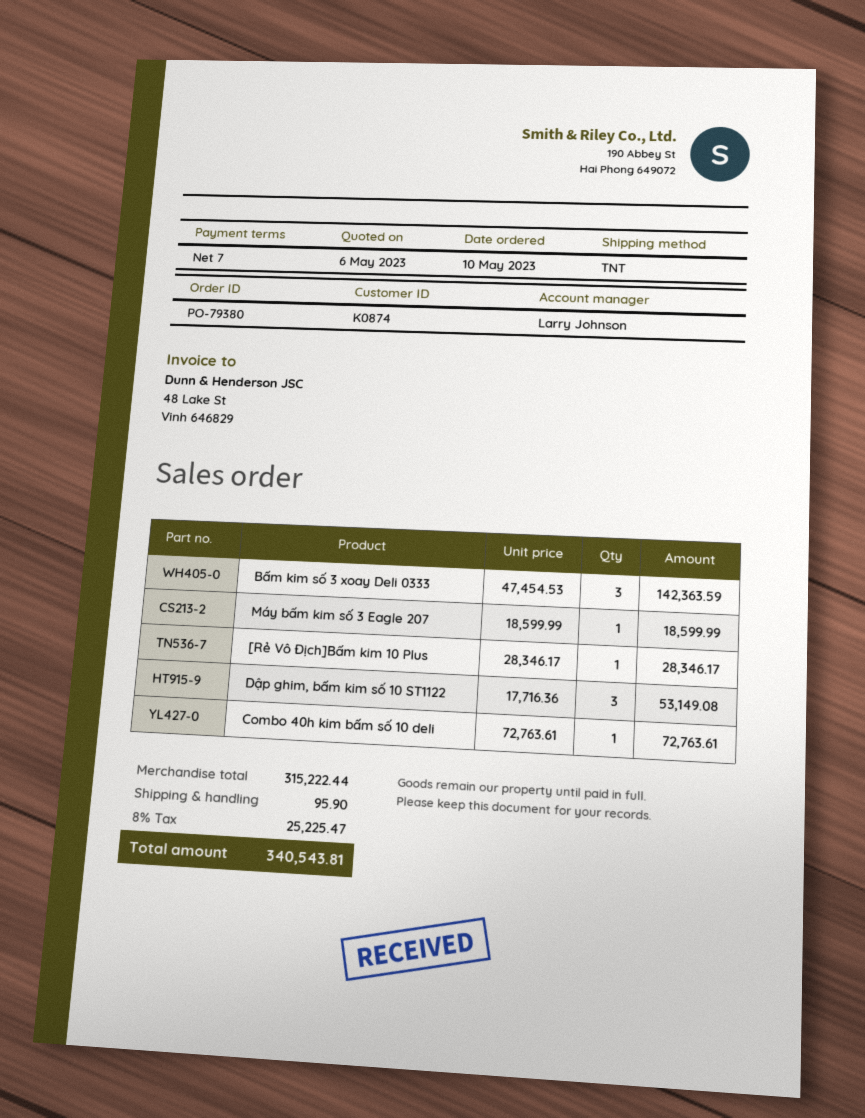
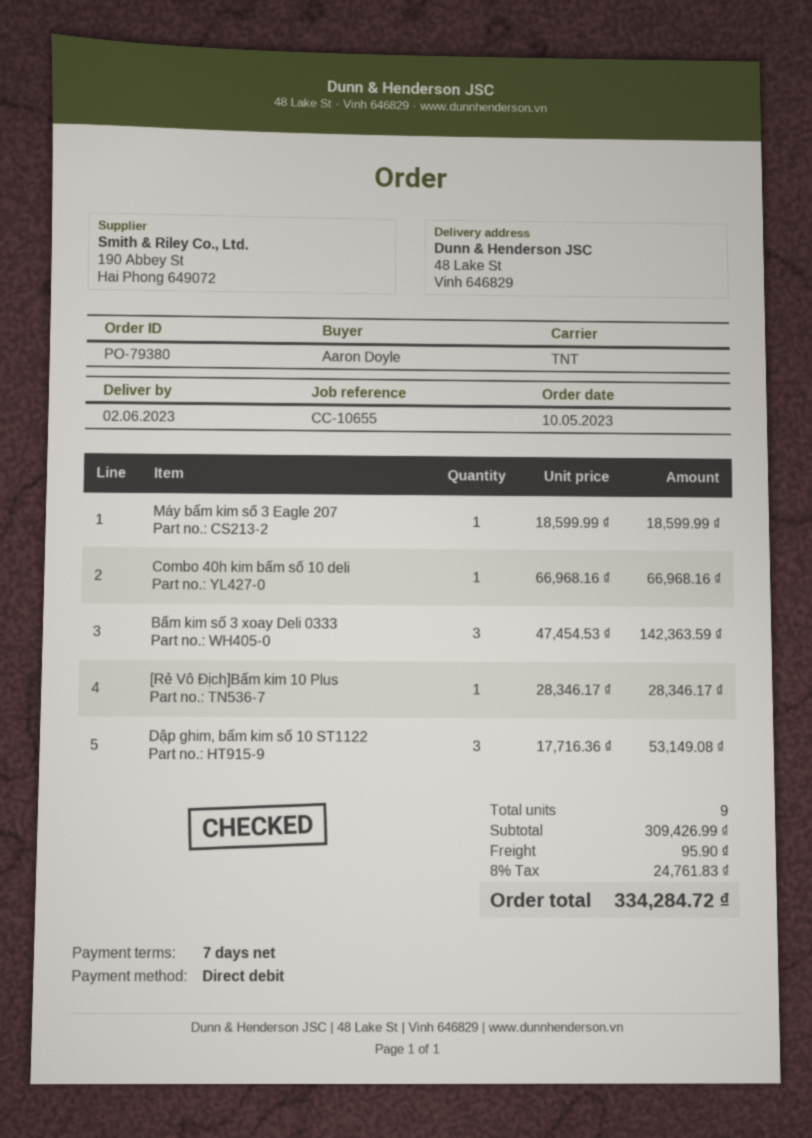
Combo 40h kim bấm số 10 deli: 1 x 72763.61 = 72763.61 -> 1 x 66968.16 = 66968.16
subtotal: 315222.44 -> 309426.99
tax: 8% = 25225.47 -> 8% = 24761.83
total: 340543.81 -> 334284.72

